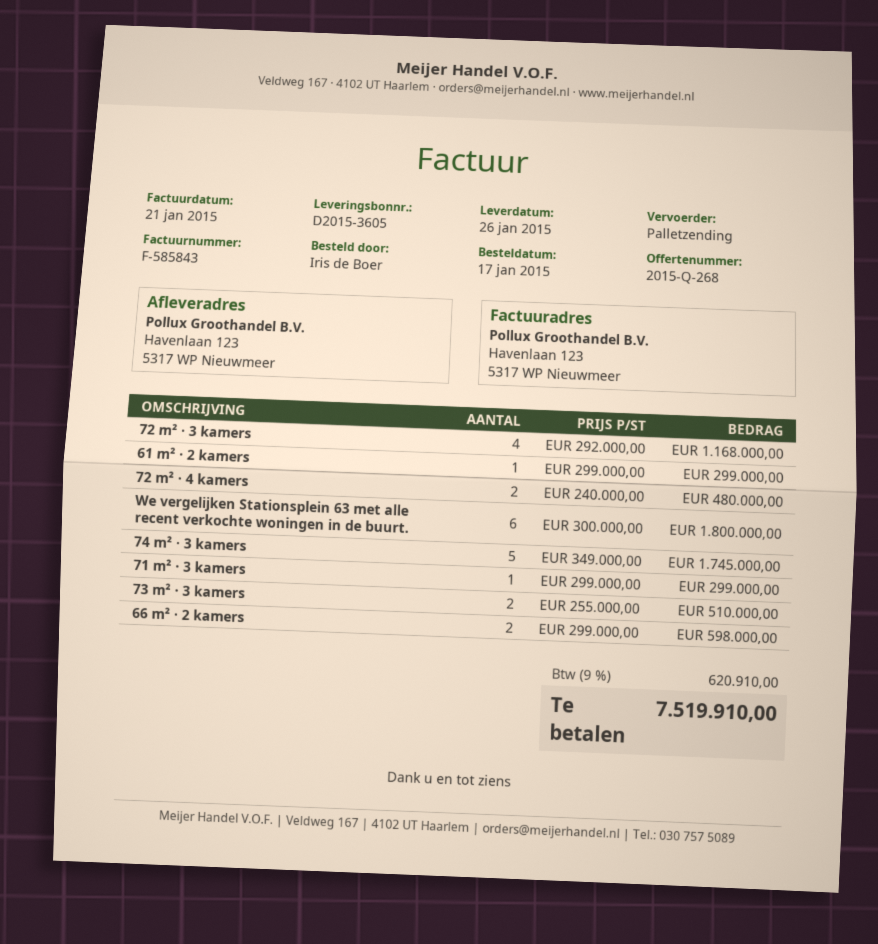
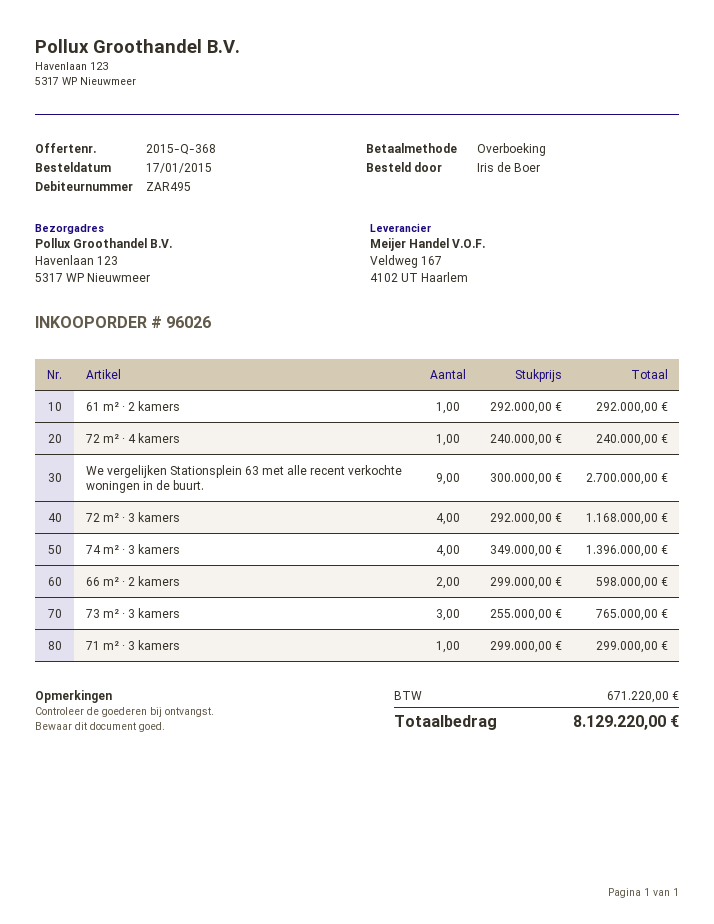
quote number: 2015-Q-268 -> 2015-Q-368
61 m² · 2 kamers: 1 x 299000.00 = 299000.00 -> 1 x 292000.00 = 292000.00
72 m² · 4 kamers: 2 x 240000.00 = 480000.00 -> 1 x 240000.00 = 240000.00
We vergelijken Stationsplein 63 met alle recent verkochte woningen in de buurt.: 6 x 300000.00 = 1800000.00 -> 9 x 300000.00 = 2700000.00
74 m² · 3 kamers: 5 x 349000.00 = 1745000.00 -> 4 x 349000.00 = 1396000.00
73 m² · 3 kamers: 2 x 255000.00 = 510000.00 -> 3 x 255000.00 = 765000.00
tax: 620910.00 -> 671220.00
total: 7519910.00 -> 8129220.00

